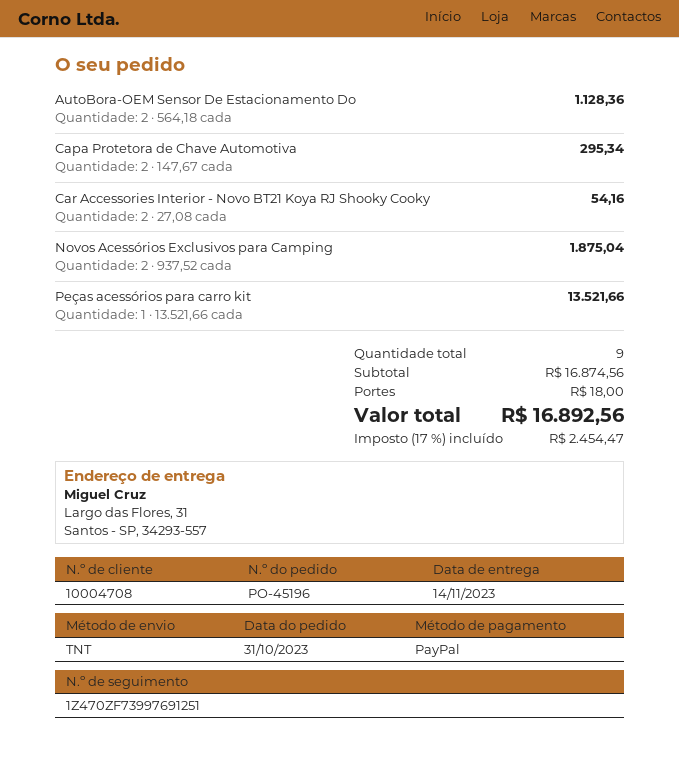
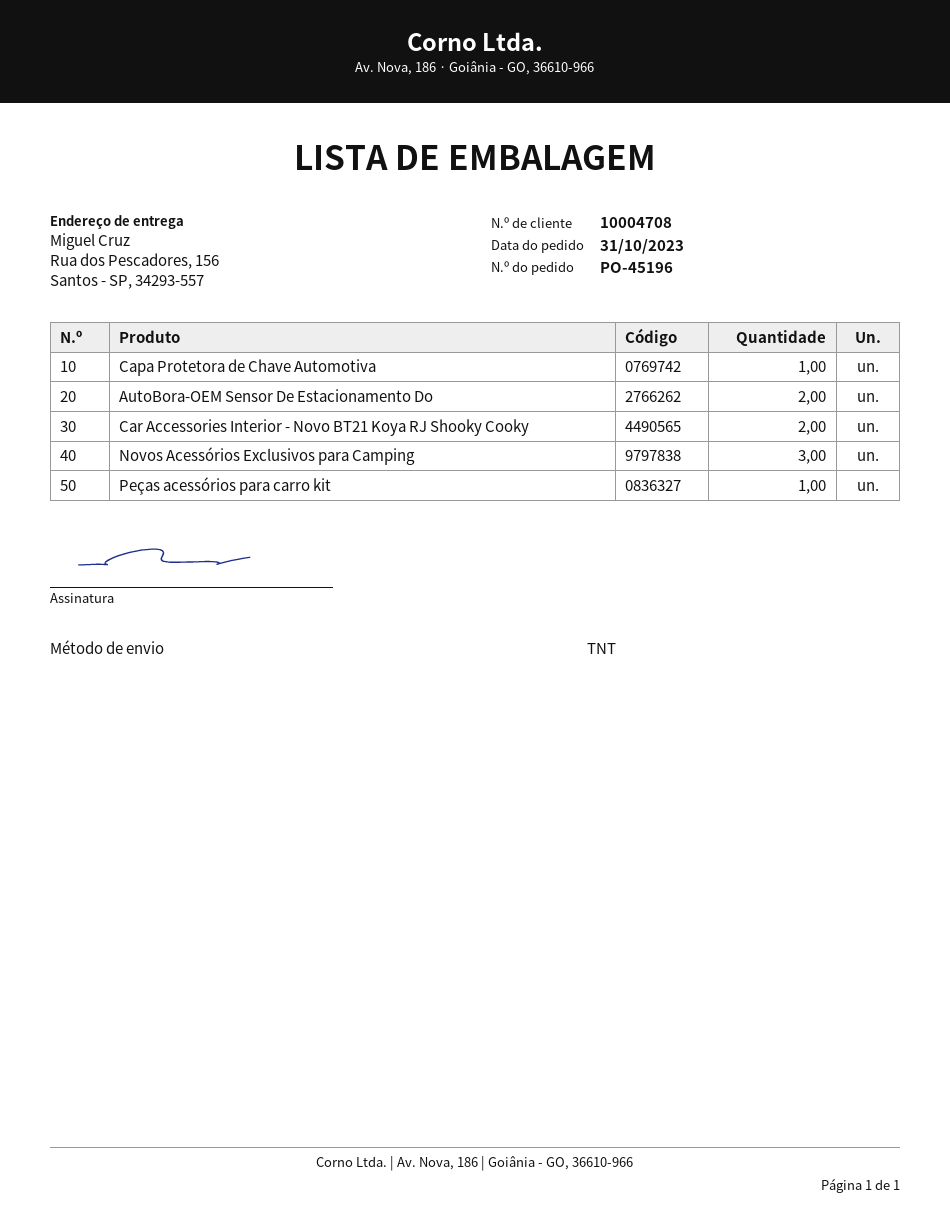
ship to: Largo das Flores, 31, Santos - SP, 34293-557 -> Rua dos Pescadores, 156, Santos - SP, 34293-557
Capa Protetora de Chave Automotiva: 2 -> 1
Novos Acessórios Exclusivos para Camping: 2 -> 3

